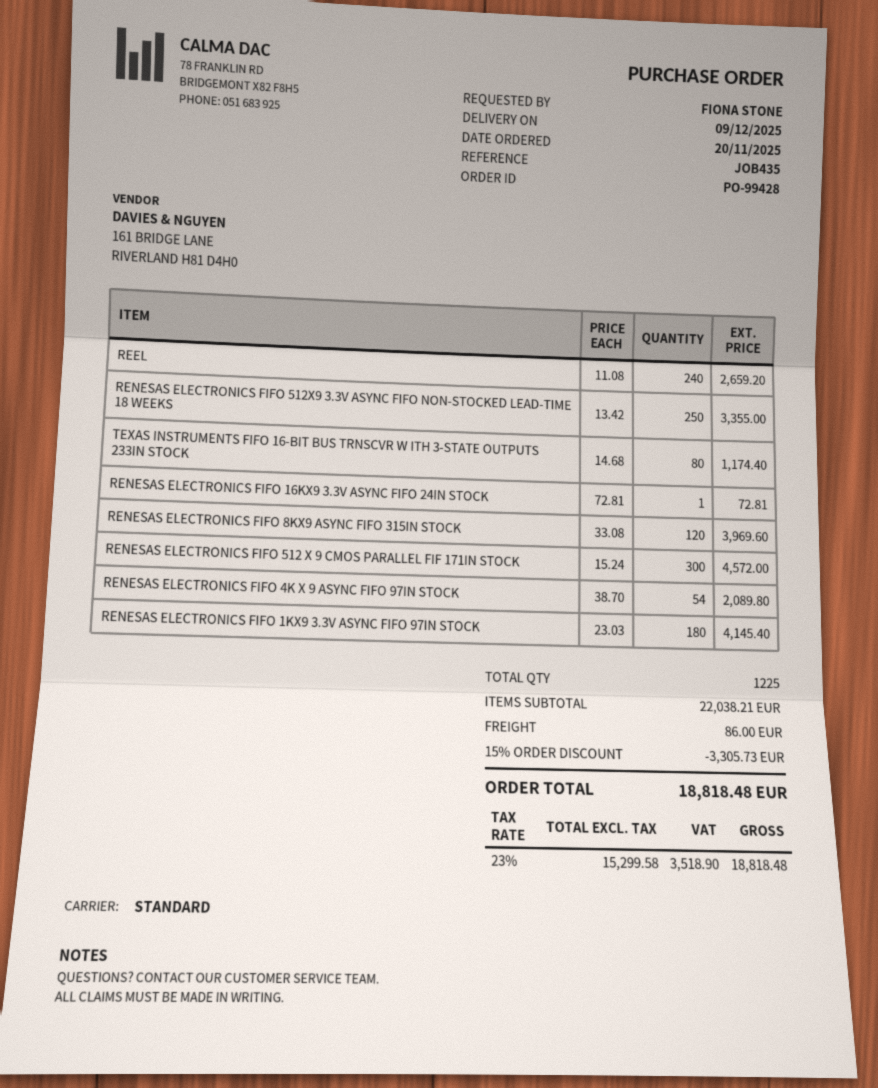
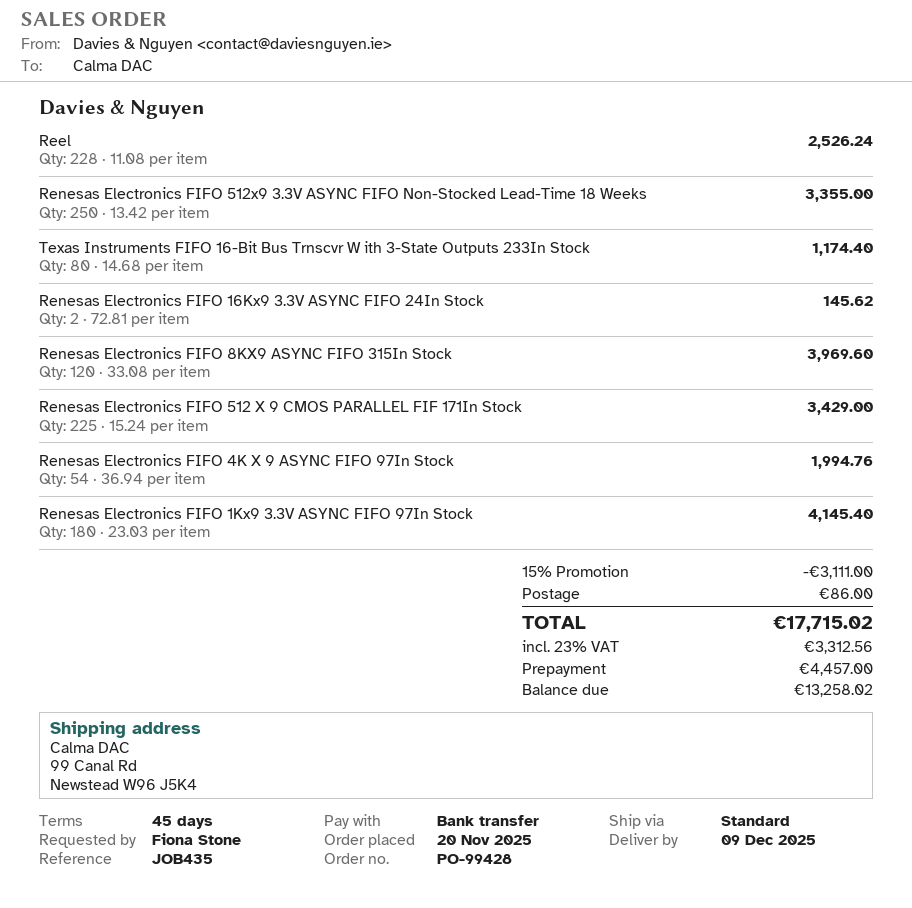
REEL: 240 x 11.08 = 2659.20 -> 228 x 11.08 = 2526.24
RENESAS ELECTRONICS FIFO 16KX9 3.3V ASYNC FIFO 24IN STOCK: 1 x 72.81 = 72.81 -> 2 x 72.81 = 145.62
RENESAS ELECTRONICS FIFO 512 X 9 CMOS PARALLEL FIF 171IN STOCK: 300 x 15.24 = 4572.00 -> 225 x 15.24 = 3429.00
RENESAS ELECTRONICS FIFO 4K X 9 ASYNC FIFO 97IN STOCK: 54 x 38.70 = 2089.80 -> 54 x 36.94 = 1994.76
discount: 15% = 3305.73 -> 15% = 3111.00
tax: 23% = 3518.90 -> 23% = 3312.56
total: 18818.48 -> 17715.02

